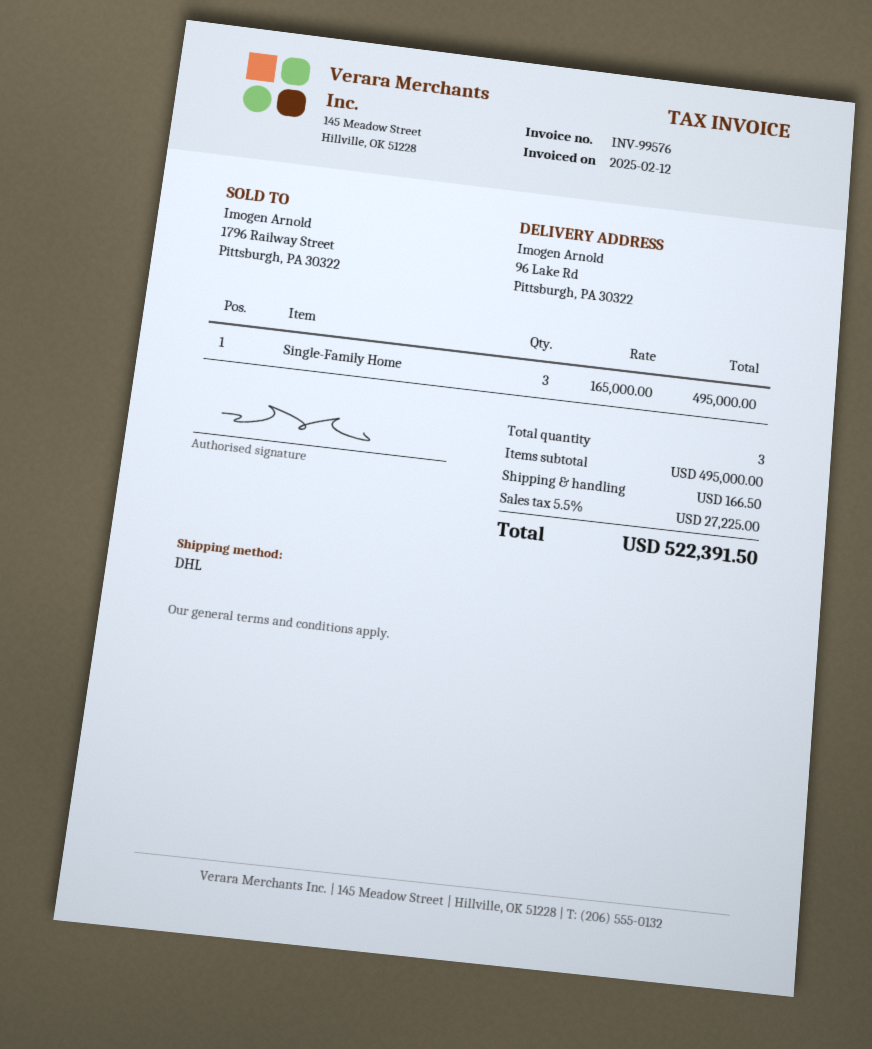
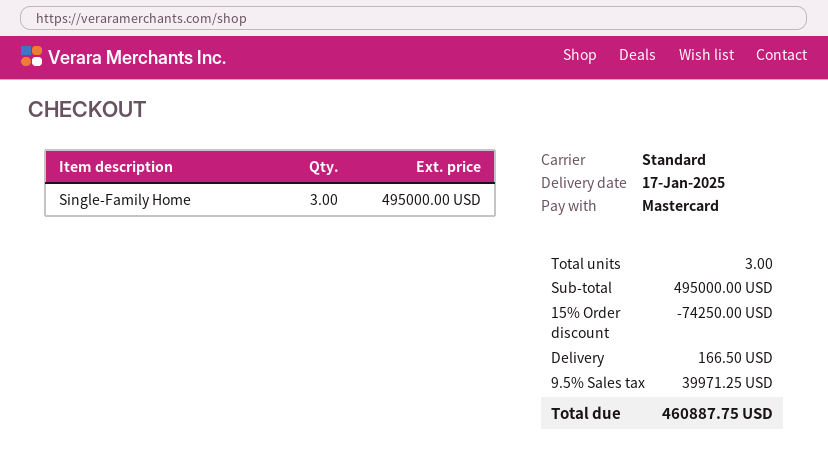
shipping method: DHL -> standard
discount: none -> 15% = 74250.00
tax: 5.5% = 27225.00 -> 9.5% = 39971.25
total: 522391.50 -> 460887.75

